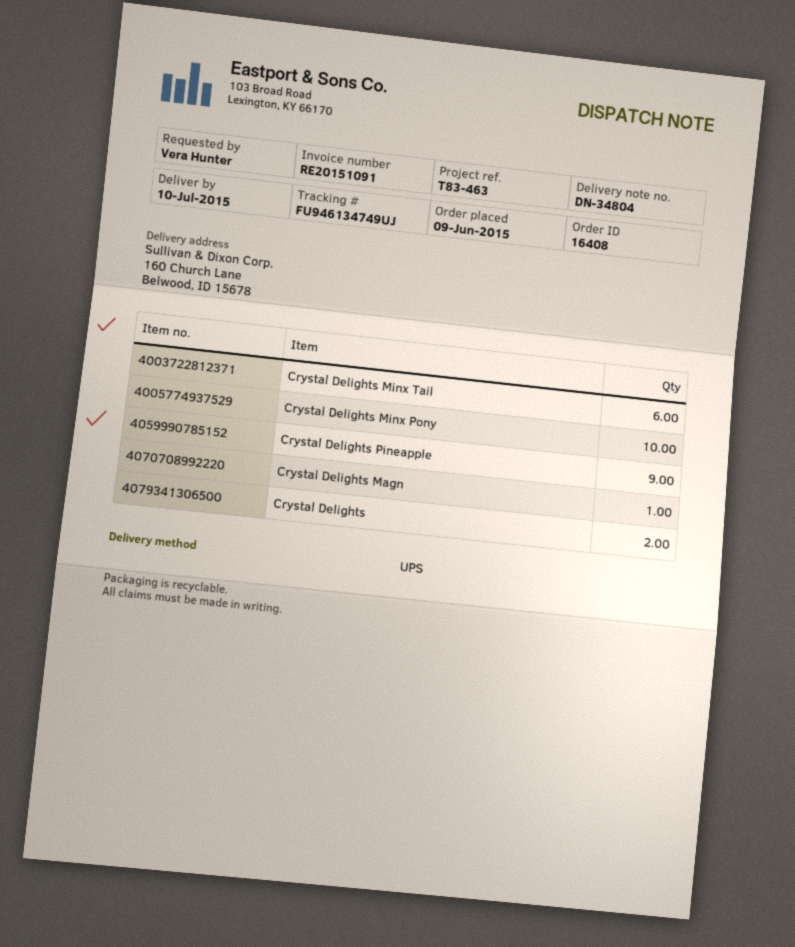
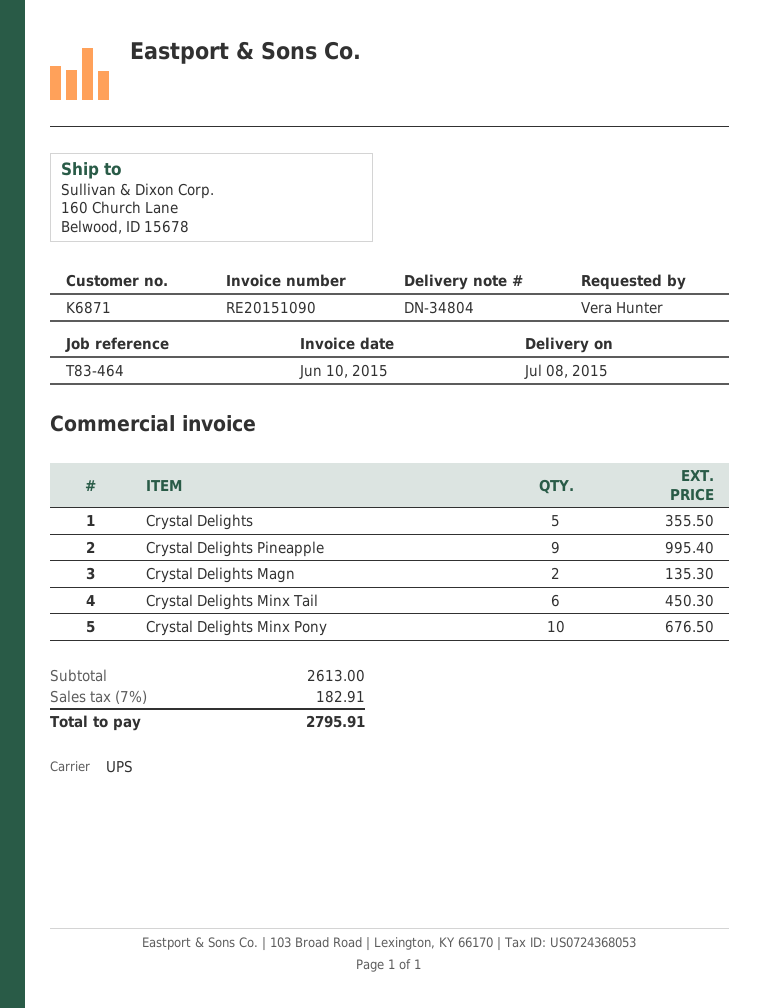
delivery date: 2015-07-10 -> 2015-07-08
invoice number: RE20151091 -> RE20151090
reference: T83-463 -> T83-464
Crystal Delights Magn: 1 -> 2
Crystal Delights: 2 -> 5

